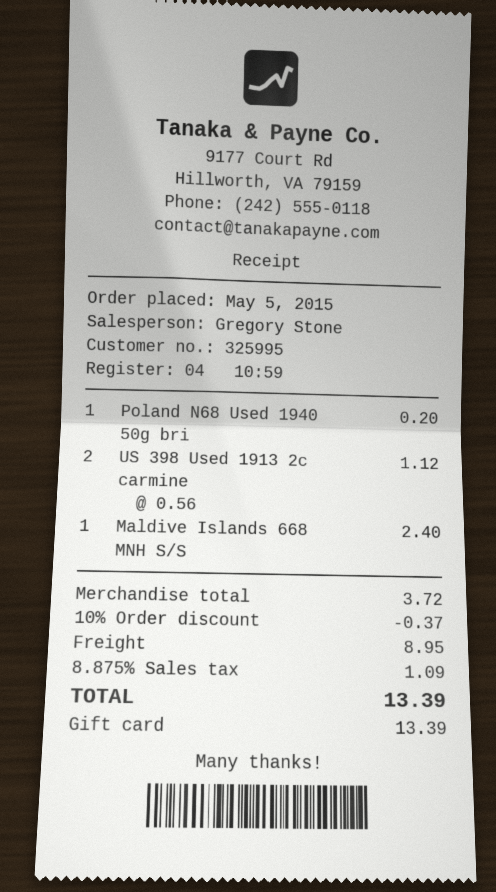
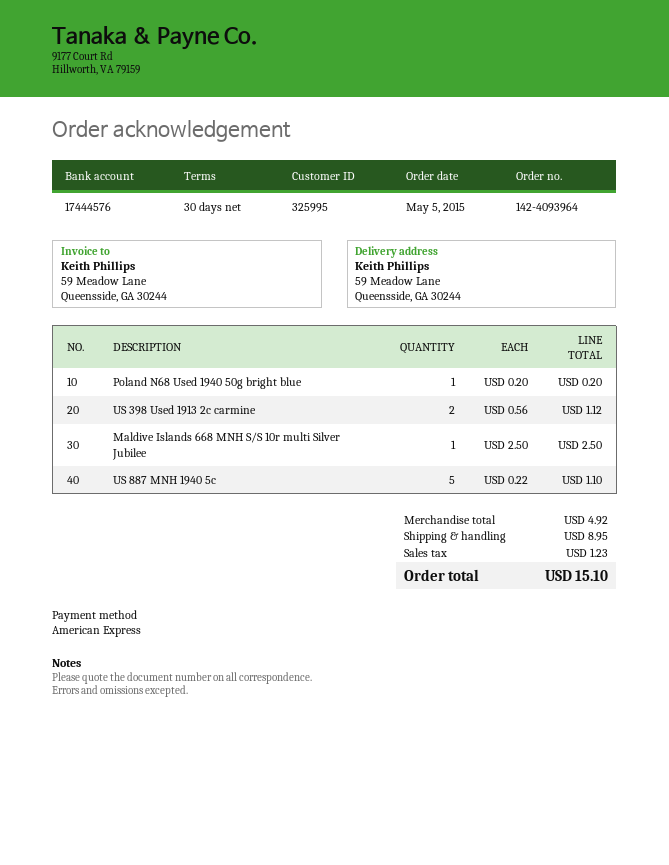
payment method: gift card -> American Express
Maldive Islands 668 MNH S/S: 1 x 2.40 = 2.40 -> 1 x 2.50 = 2.50
US 887 MNH 1940 5c: none -> 5 x 0.22 = 1.10
subtotal: 3.72 -> 4.92
discount: 10% = 0.37 -> none
tax: 1.09 -> 1.23
total: 13.39 -> 15.10

